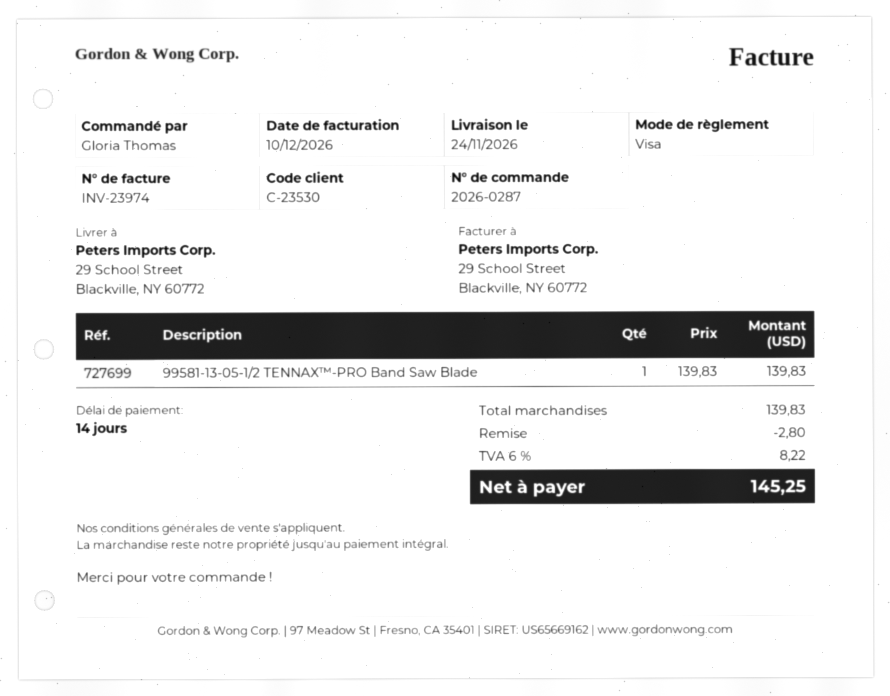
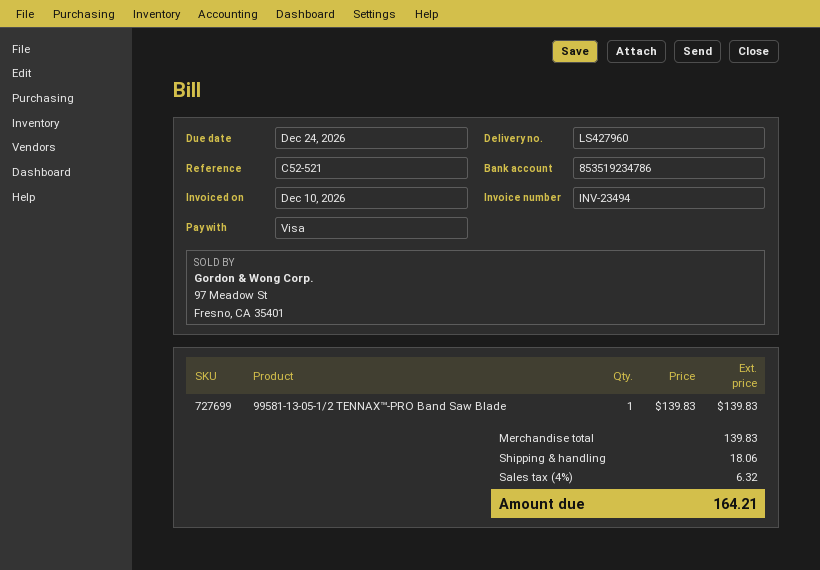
invoice number: INV-23974 -> INV-23494
discount: 2.80 -> none
shipping: none -> 18.06
tax: 6% = 8.22 -> 4% = 6.32
total: 145.25 -> 164.21

